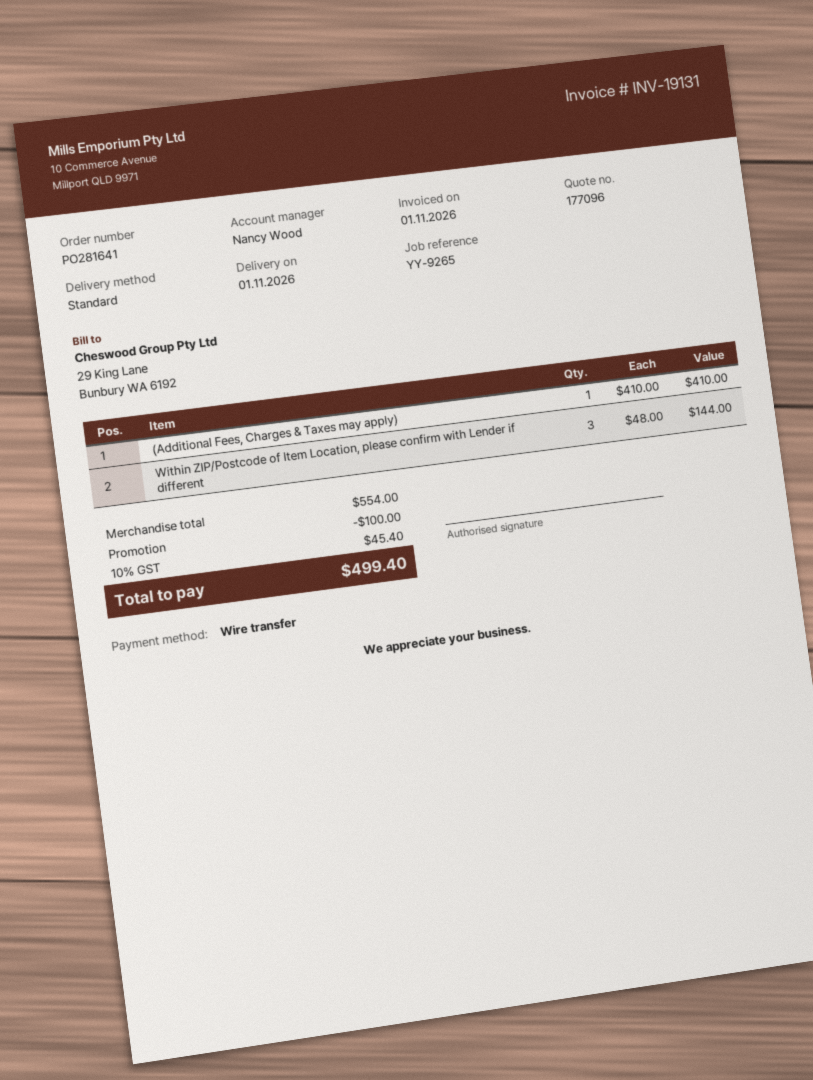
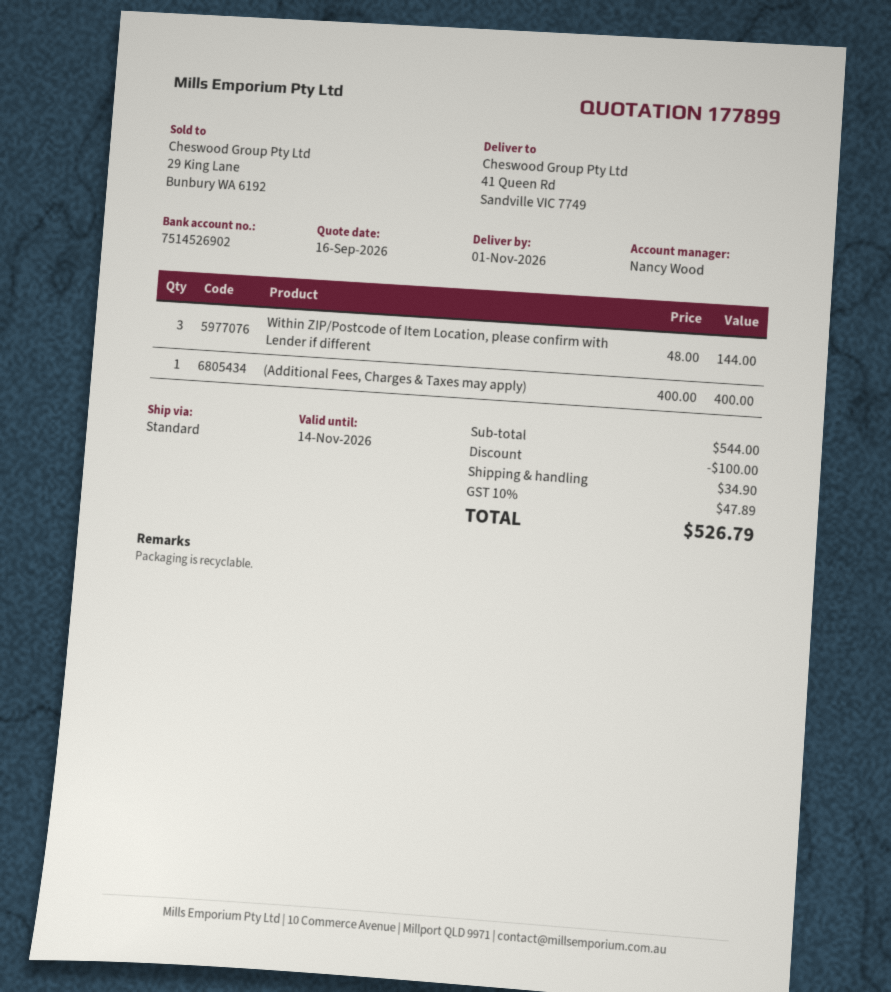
quote number: 177096 -> 177899
(Additional Fees, Charges & Taxes may apply): 1 x 410.00 = 410.00 -> 1 x 400.00 = 400.00
subtotal: 554.00 -> 544.00
shipping: none -> 34.90
tax: 10% = 45.40 -> 10% = 47.89
total: 499.40 -> 526.79

